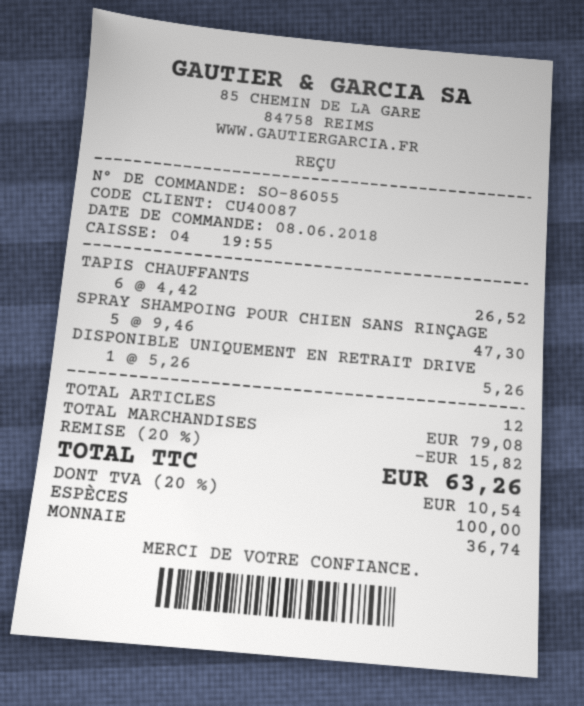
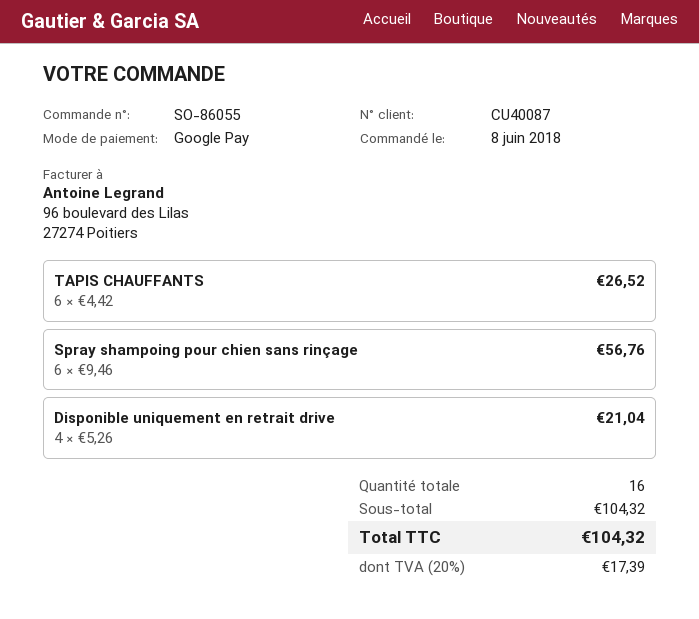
payment method: cash -> Google Pay
SPRAY SHAMPOING POUR CHIEN SANS RINÇAGE: 5 x 9.46 = 47.30 -> 6 x 9.46 = 56.76
DISPONIBLE UNIQUEMENT EN RETRAIT DRIVE: 1 x 5.26 = 5.26 -> 4 x 5.26 = 21.04
total quantity: 12 -> 16
subtotal: 79.08 -> 104.32
discount: 20% = 15.82 -> none
tax: 20% = 10.54 -> 20% = 17.39
total: 63.26 -> 104.32

